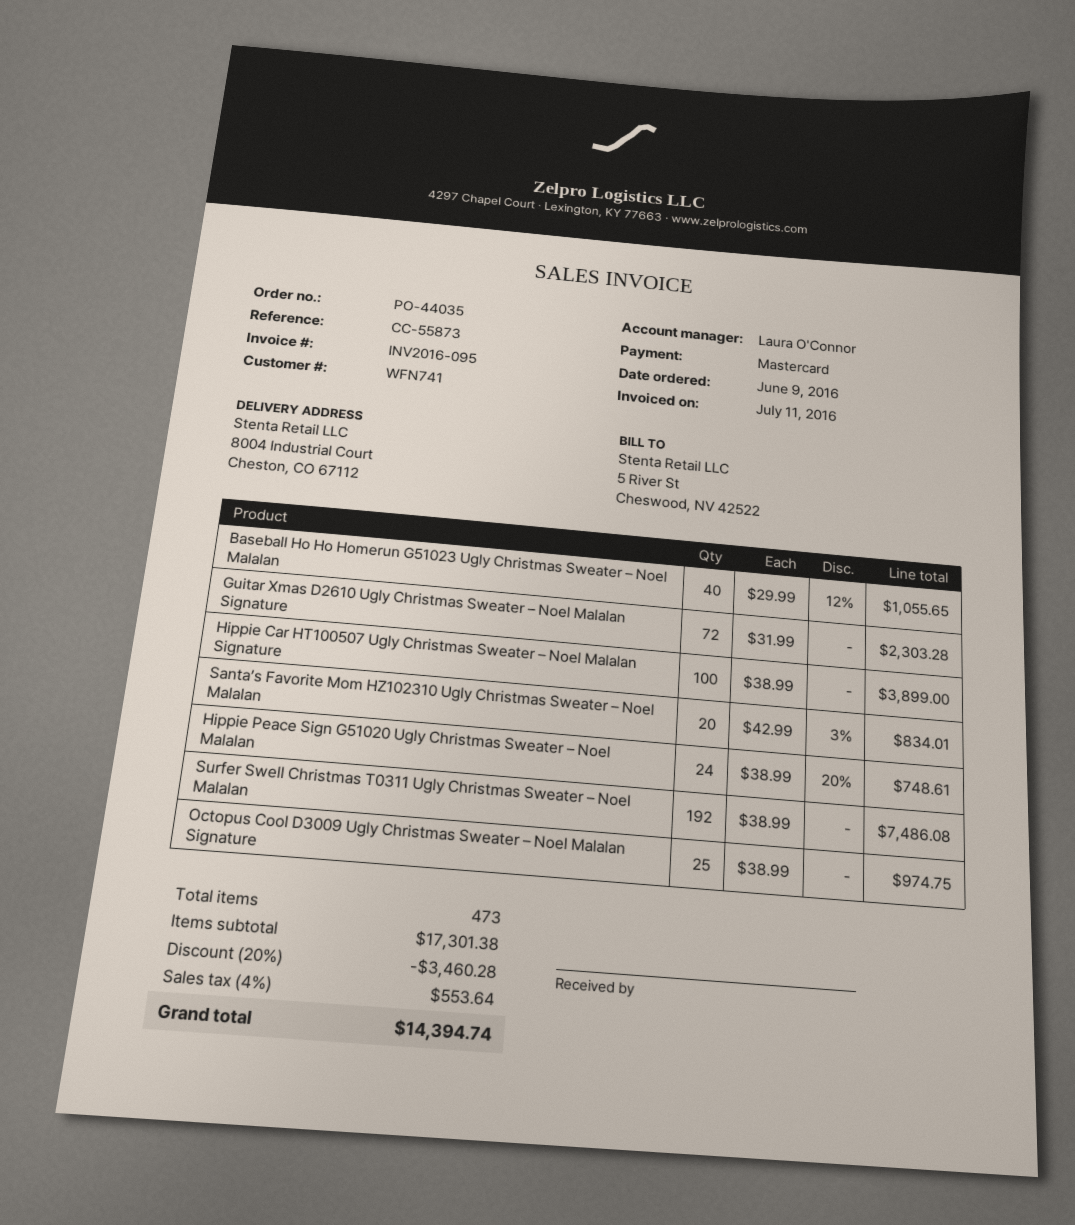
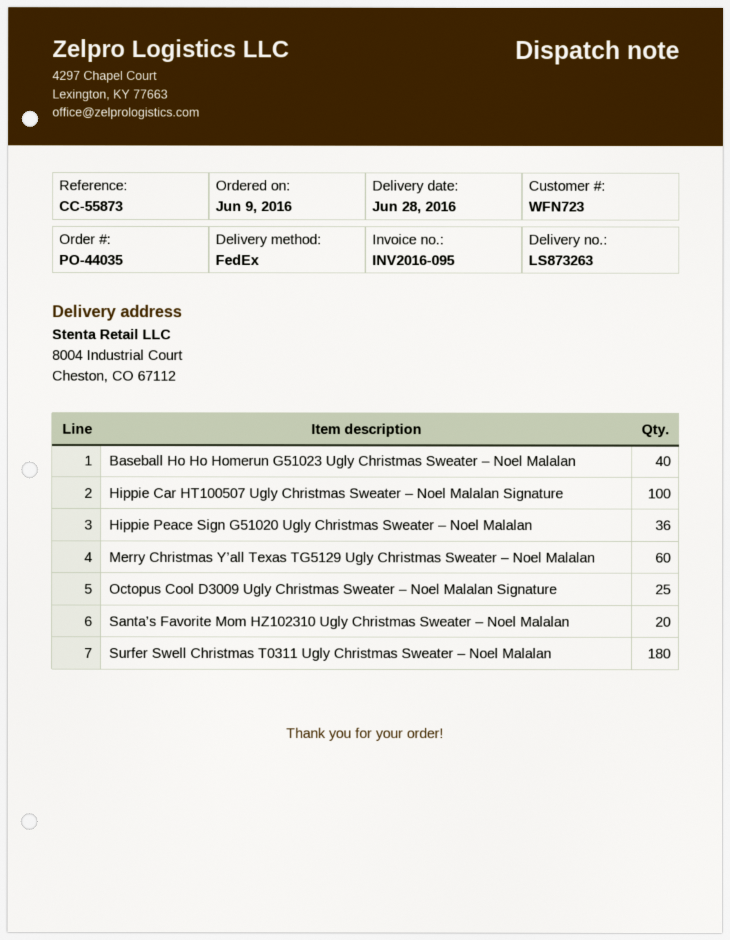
customer number: WFN741 -> WFN723
Guitar Xmas D2610 Ugly Christmas Sweater – Noel Malalan Signature: 72 -> none
Hippie Peace Sign G51020 Ugly Christmas Sweater – Noel Malalan: 24 -> 36
Surfer Swell Christmas T0311 Ugly Christmas Sweater – Noel Malalan: 192 -> 180
Merry Christmas Y’all Texas TG5129 Ugly Christmas Sweater – Noel Malalan: none -> 60

